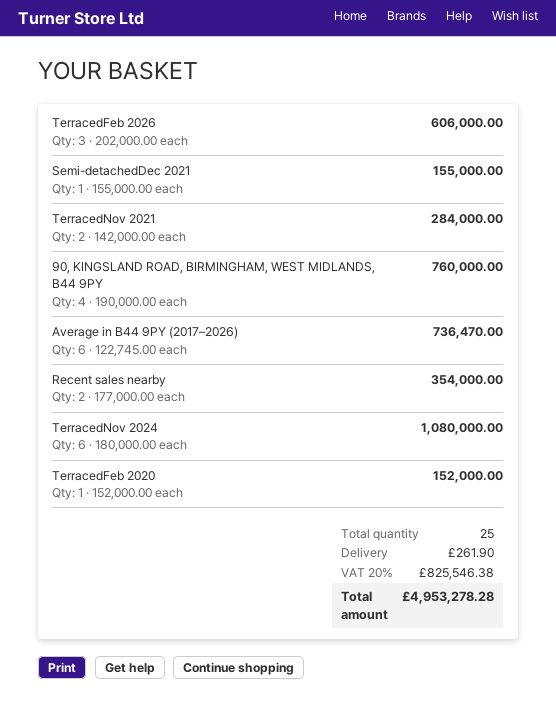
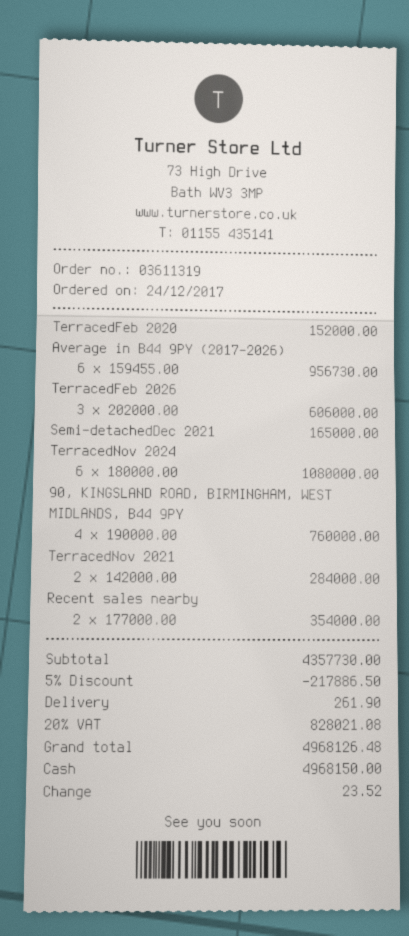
Semi-detachedDec 2021: 1 x 155000.00 = 155000.00 -> 1 x 165000.00 = 165000.00
Average in B44 9PY (2017–2026): 6 x 122745.00 = 736470.00 -> 6 x 159455.00 = 956730.00
discount: none -> 5% = 217886.50
tax: 20% = 825546.38 -> 20% = 828021.08
total: 4953278.28 -> 4968126.48

